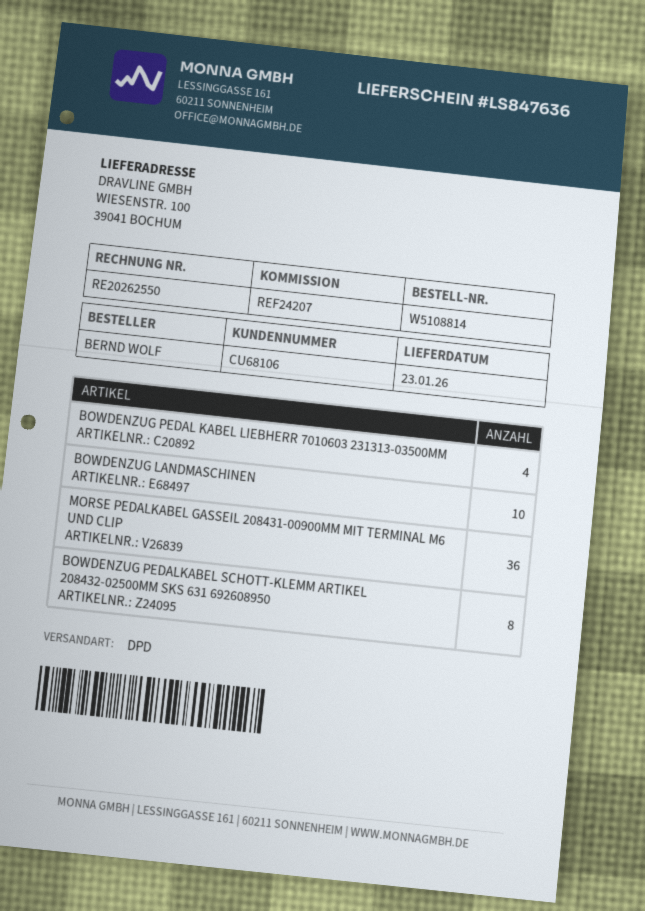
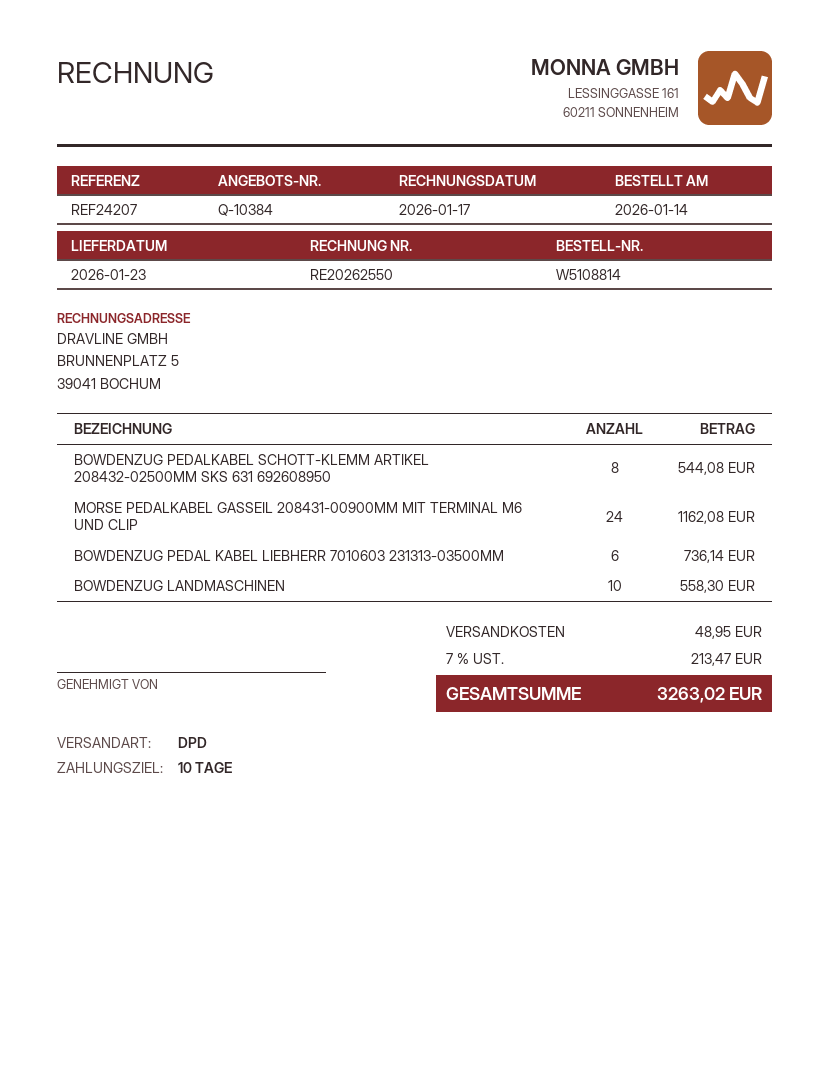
BOWDENZUG PEDAL KABEL LIEBHERR 7010603 231313-03500MM: 4 -> 6
MORSE PEDALKABEL GASSEIL 208431-00900MM MIT TERMINAL M6 UND CLIP: 36 -> 24

